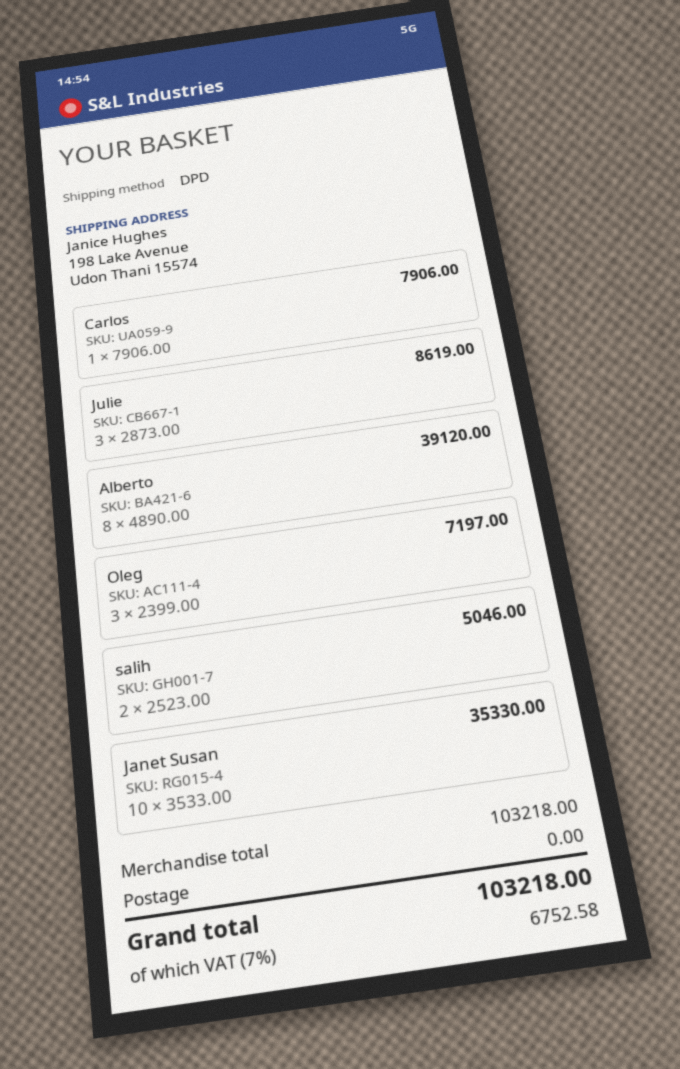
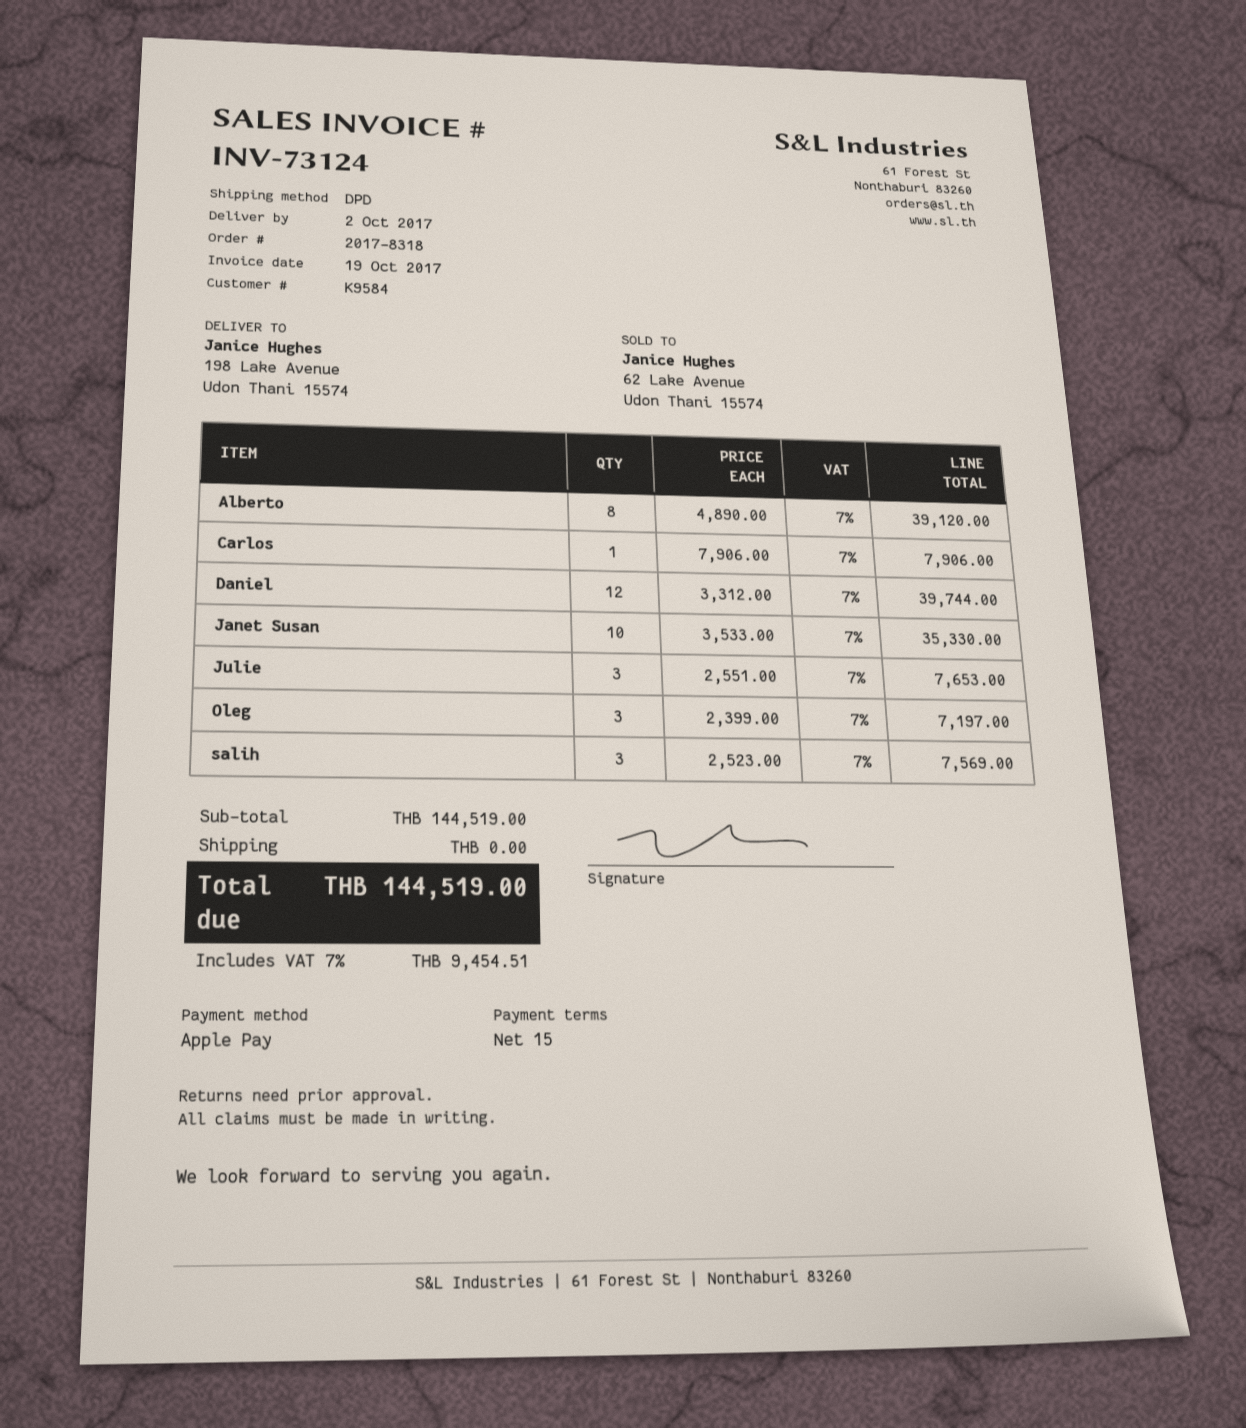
Julie: 3 x 2873.00 = 8619.00 -> 3 x 2551.00 = 7653.00
salih: 2 x 2523.00 = 5046.00 -> 3 x 2523.00 = 7569.00
Daniel: none -> 12 x 3312.00 = 39744.00
subtotal: 103218.00 -> 144519.00
tax: 7% = 6752.58 -> 7% = 9454.51
total: 103218.00 -> 144519.00

